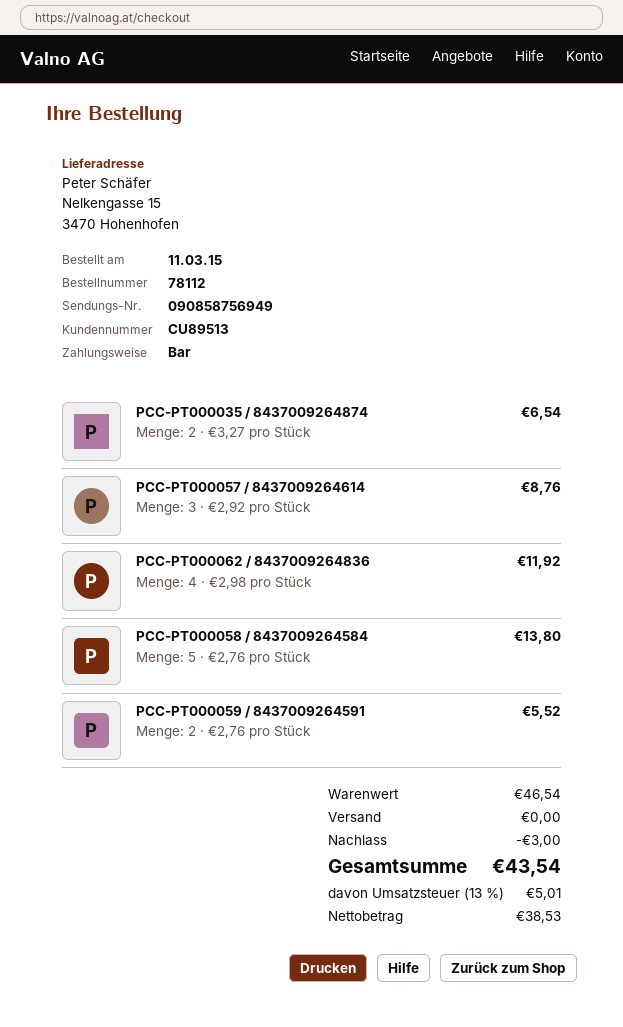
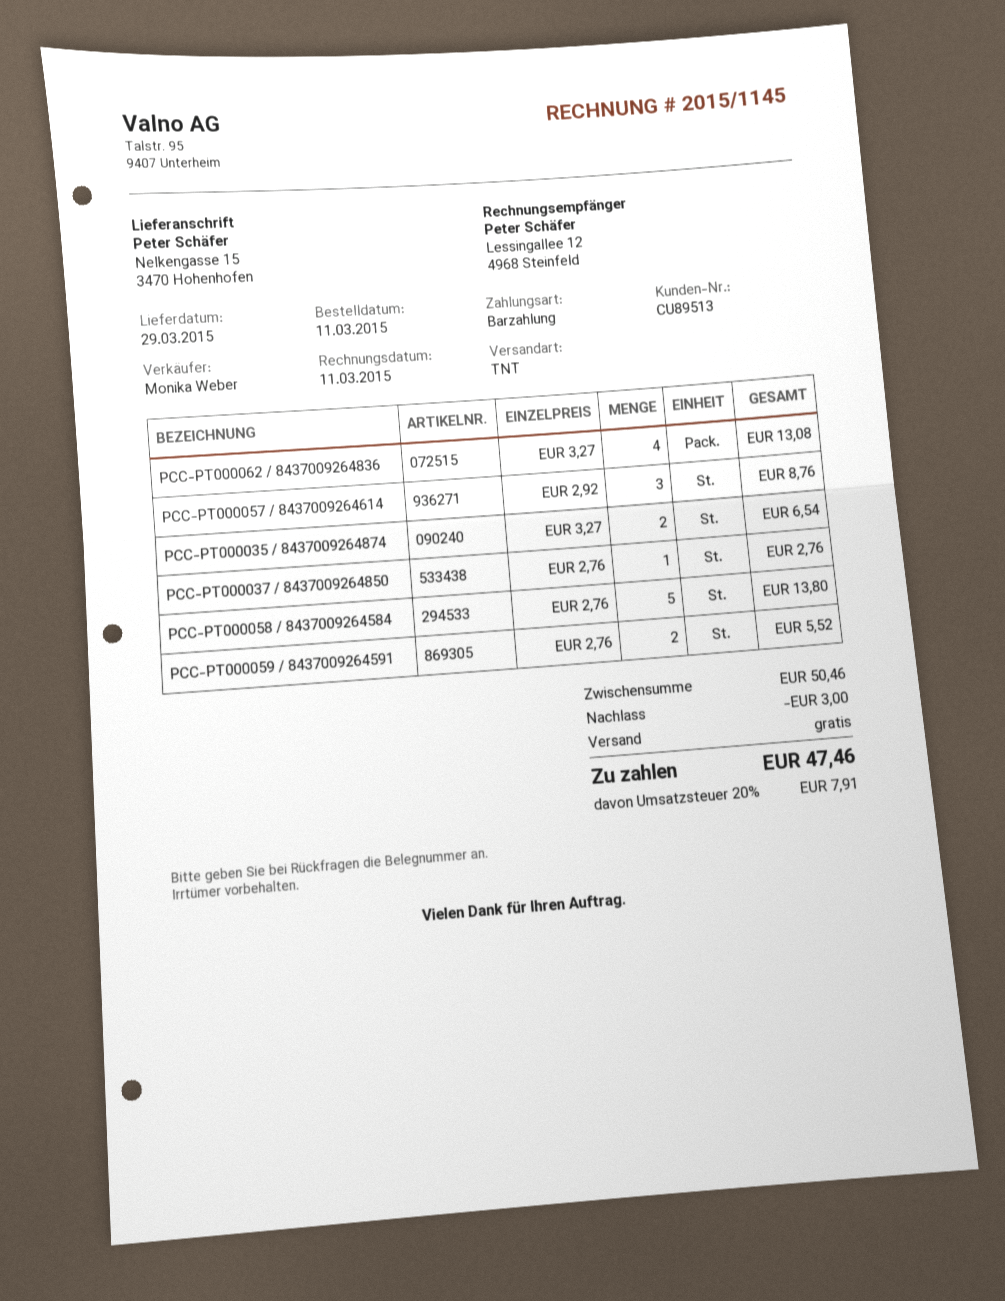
PCC-PT000062 / 8437009264836: 4 x 2.98 = 11.92 -> 4 x 3.27 = 13.08
PCC-PT000037 / 8437009264850: none -> 1 x 2.76 = 2.76
subtotal: 46.54 -> 50.46
tax: 13% = 5.01 -> 20% = 7.91
total: 43.54 -> 47.46

